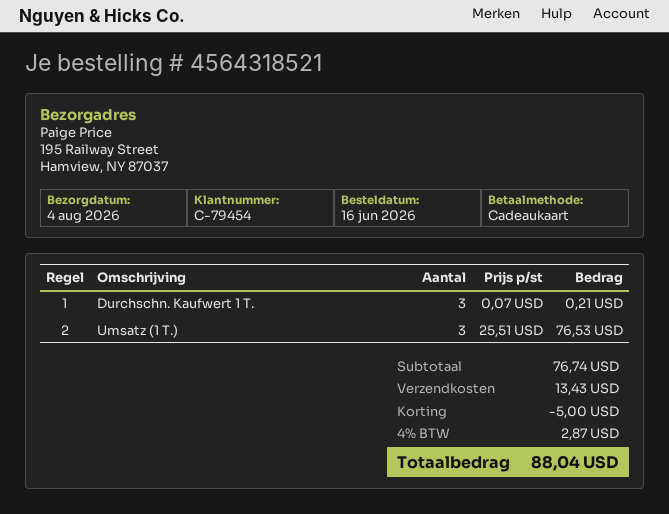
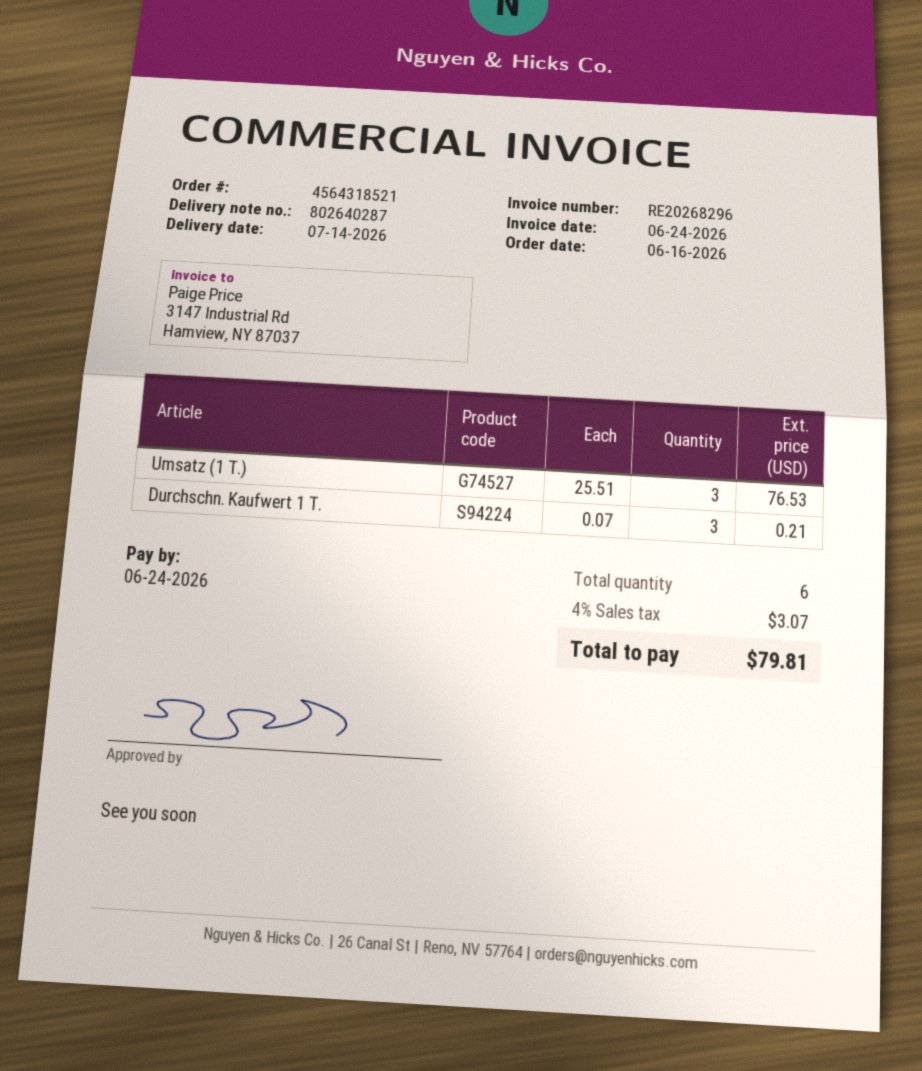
delivery date: 2026-08-04 -> 2026-07-14
discount: 5.00 -> none
shipping: 13.43 -> none
tax: 4% = 2.87 -> 4% = 3.07
total: 88.04 -> 79.81

